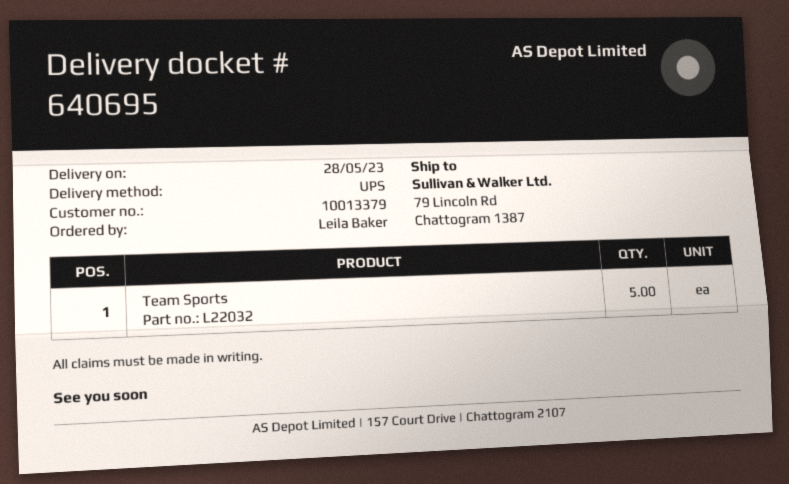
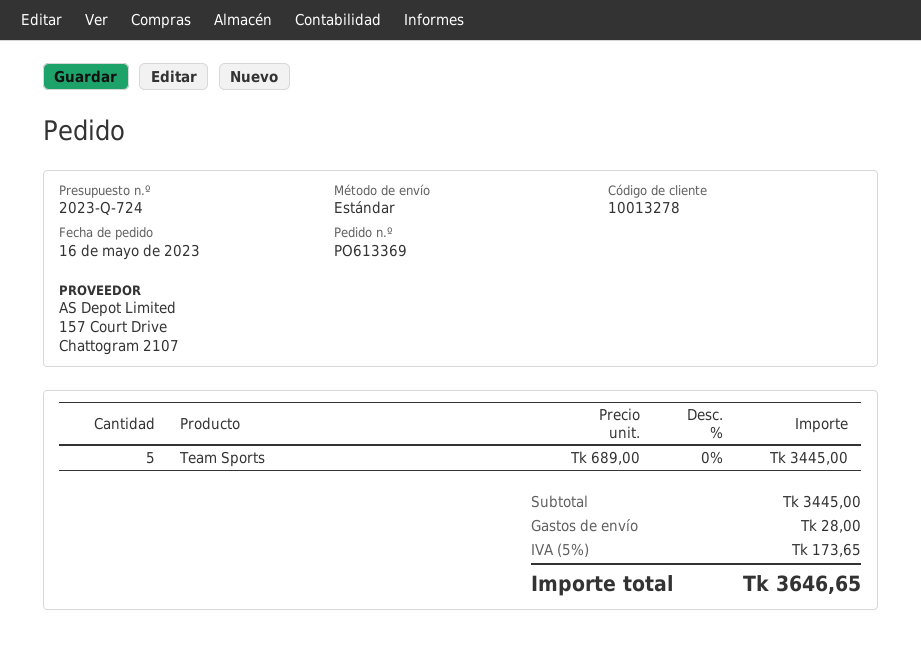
customer number: 10013379 -> 10013278
shipping method: UPS -> standard

